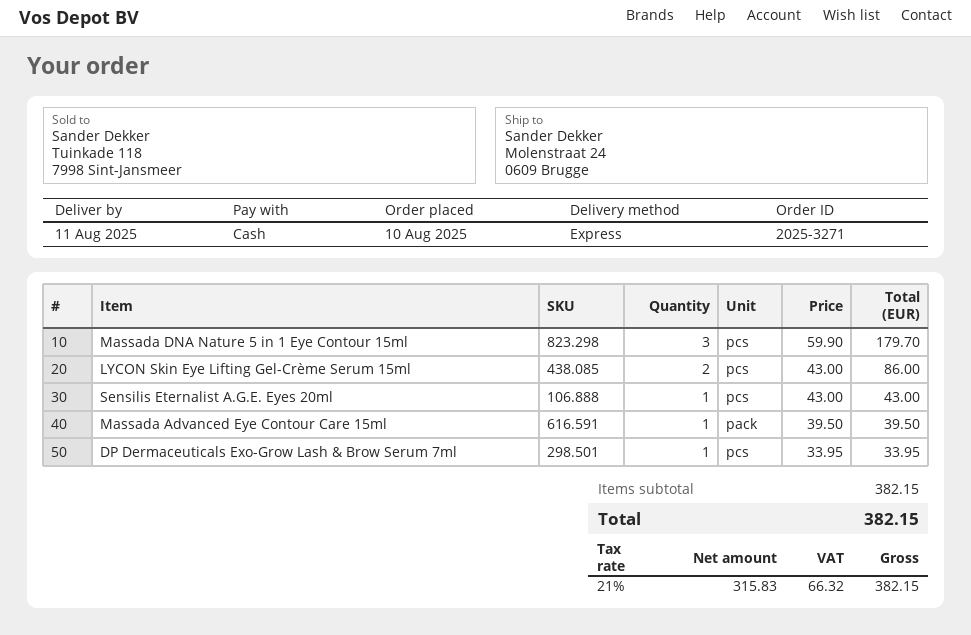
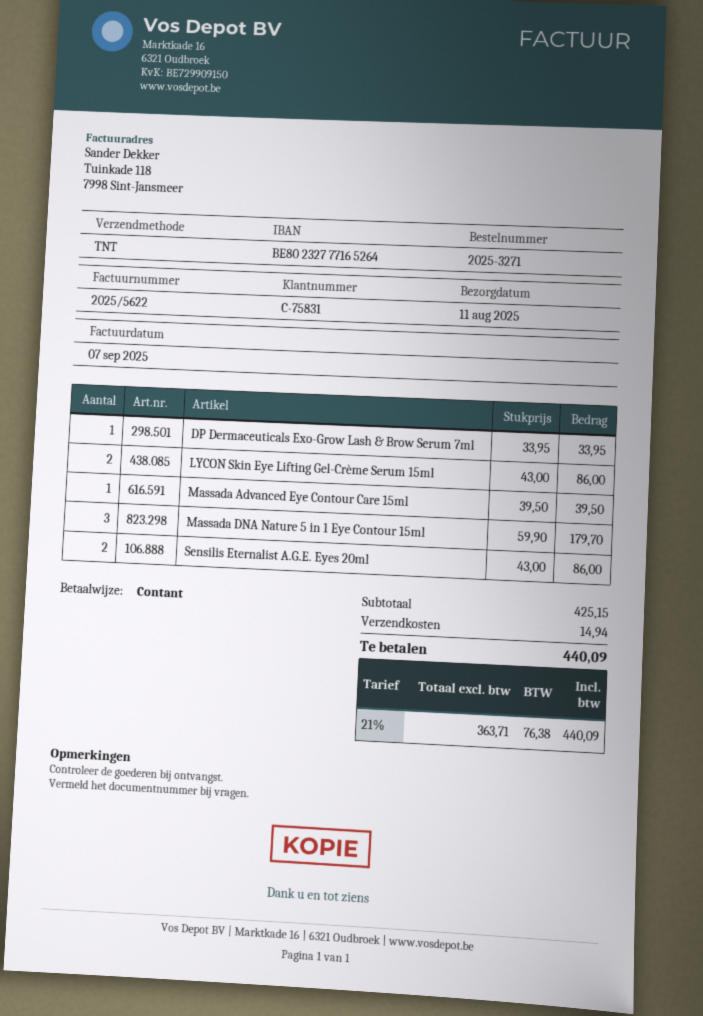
shipping method: express -> TNT
Sensilis Eternalist A.G.E. Eyes 20ml: 1 x 43.00 = 43.00 -> 2 x 43.00 = 86.00
subtotal: 382.15 -> 425.15
shipping: none -> 14.94
net: 315.83 -> 363.71
tax: 21% = 66.32 -> 21% = 76.38
total: 382.15 -> 440.09

